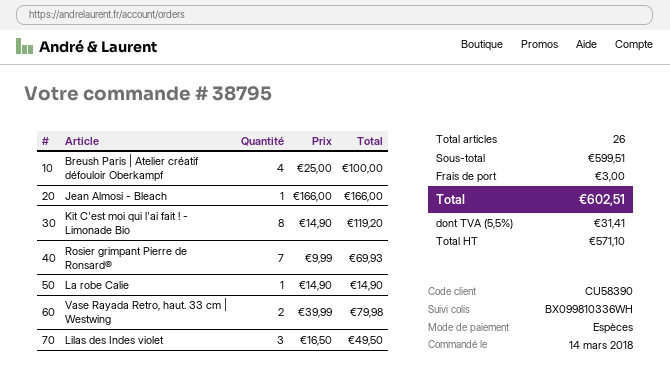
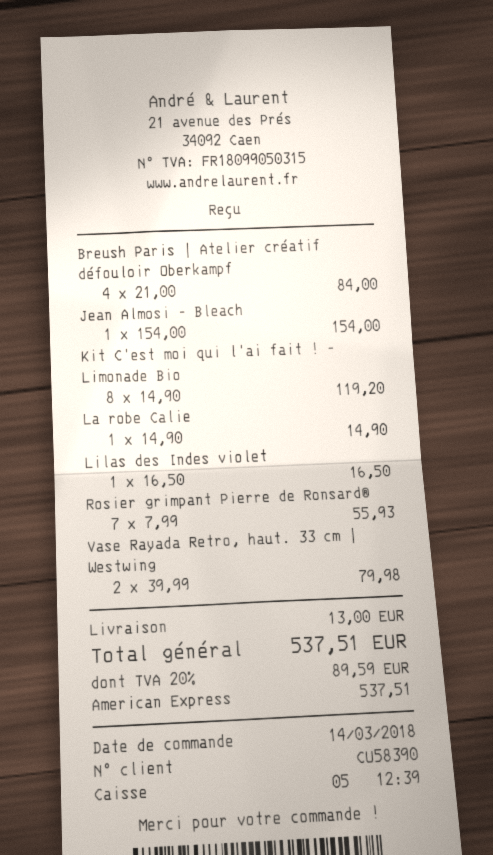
payment method: cash -> American Express
Breush Paris | Atelier créatif défouloir Oberkampf: 4 x 25.00 = 100.00 -> 4 x 21.00 = 84.00
Jean Almosi - Bleach: 1 x 166.00 = 166.00 -> 1 x 154.00 = 154.00
Rosier grimpant Pierre de Ronsard®: 7 x 9.99 = 69.93 -> 7 x 7.99 = 55.93
Lilas des Indes violet: 3 x 16.50 = 49.50 -> 1 x 16.50 = 16.50
shipping: 3.00 -> 13.00
tax: 5.5% = 31.41 -> 20% = 89.59
total: 602.51 -> 537.51

